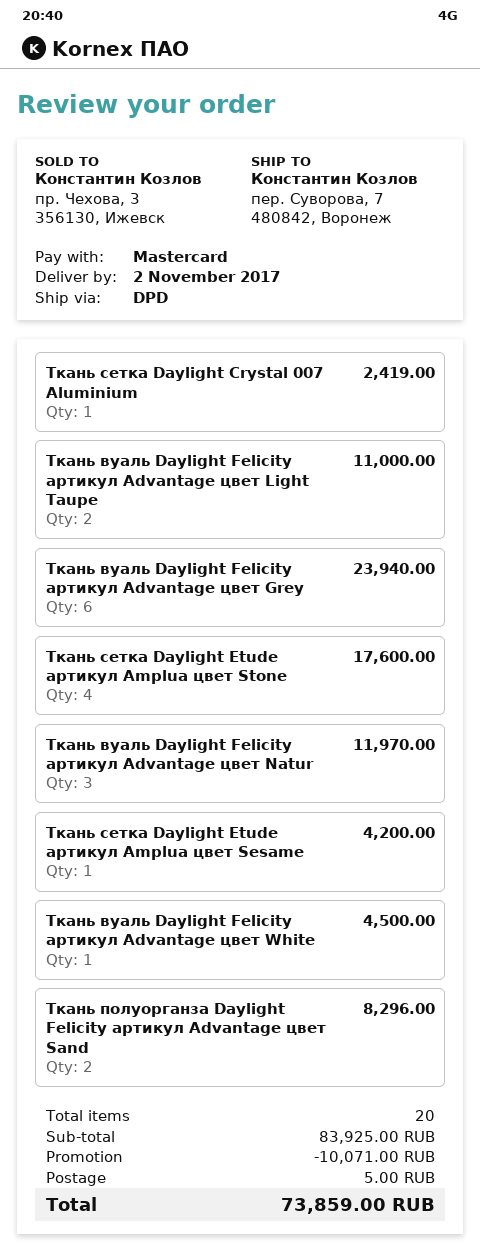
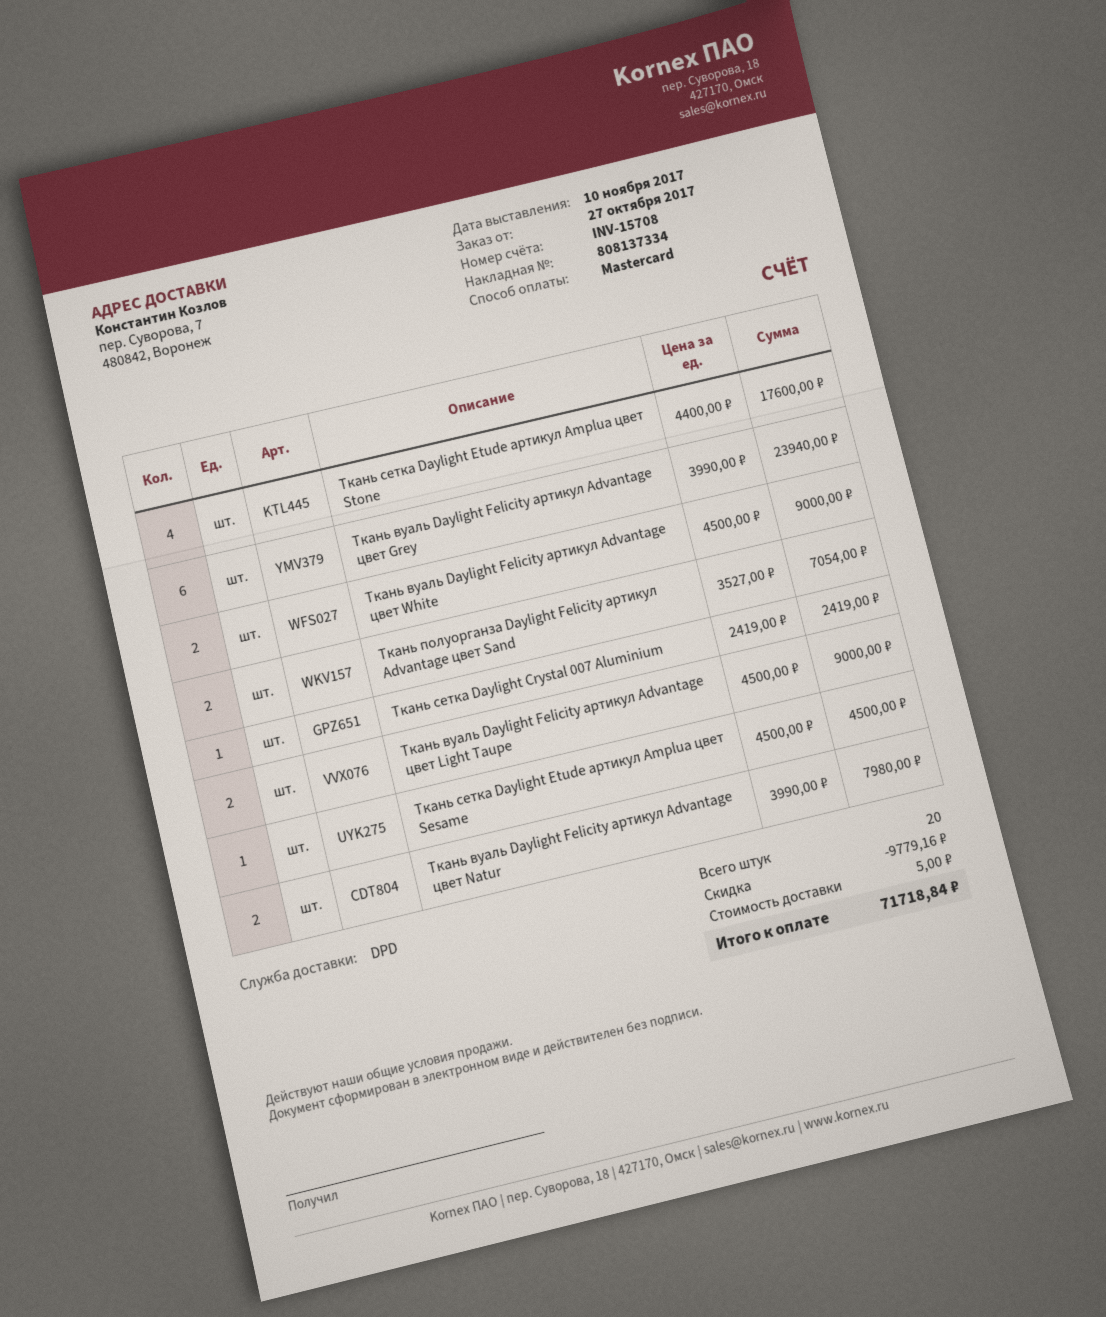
Ткань вуаль Daylight Felicity артикул Advantage цвет Light Taupe: 2 for 11000.00 -> 2 for 9000.00
Ткань вуаль Daylight Felicity артикул Advantage цвет Natur: 3 for 11970.00 -> 2 for 7980.00
Ткань сетка Daylight Etude артикул Amplua цвет Sesame: 1 for 4200.00 -> 1 for 4500.00
Ткань вуаль Daylight Felicity артикул Advantage цвет White: 1 for 4500.00 -> 2 for 9000.00
Ткань полуорганза Daylight Felicity артикул Advantage цвет Sand: 2 for 8296.00 -> 2 for 7054.00
discount: 10071.00 -> 9779.16
total: 73859.00 -> 71718.84

